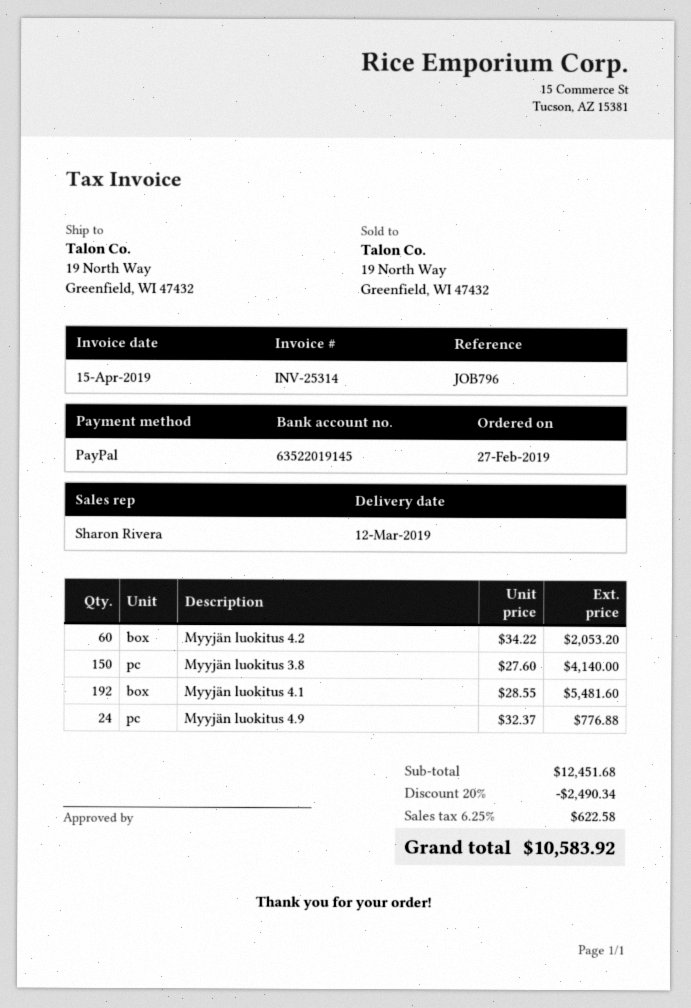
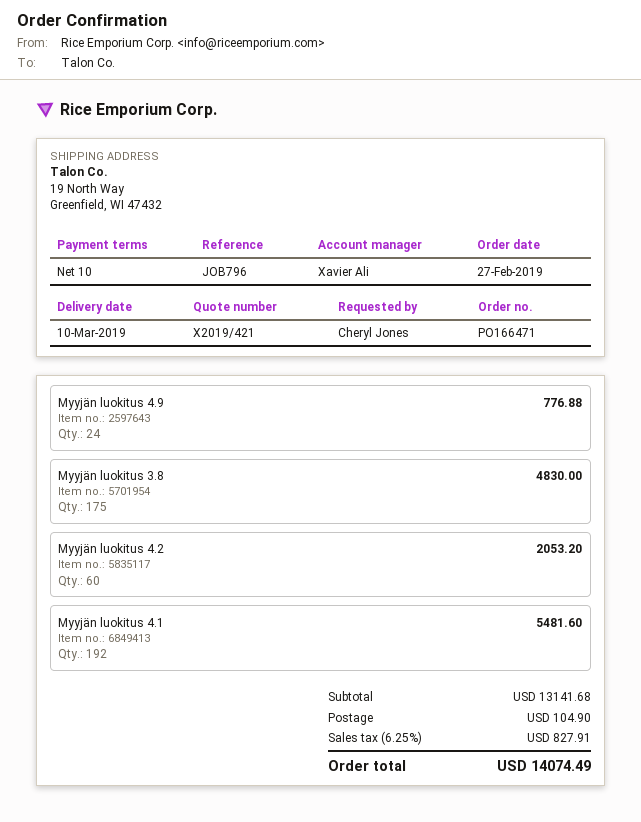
delivery date: 2019-03-12 -> 2019-03-10
sales rep: Sharon Rivera -> Xavier Ali
Myyjän luokitus 3.8: 150 for 4140.00 -> 175 for 4830.00
subtotal: 12451.68 -> 13141.68
discount: 20% = 2490.34 -> none
shipping: none -> 104.90
tax: 6.25% = 622.58 -> 6.25% = 827.91
total: 10583.92 -> 14074.49

